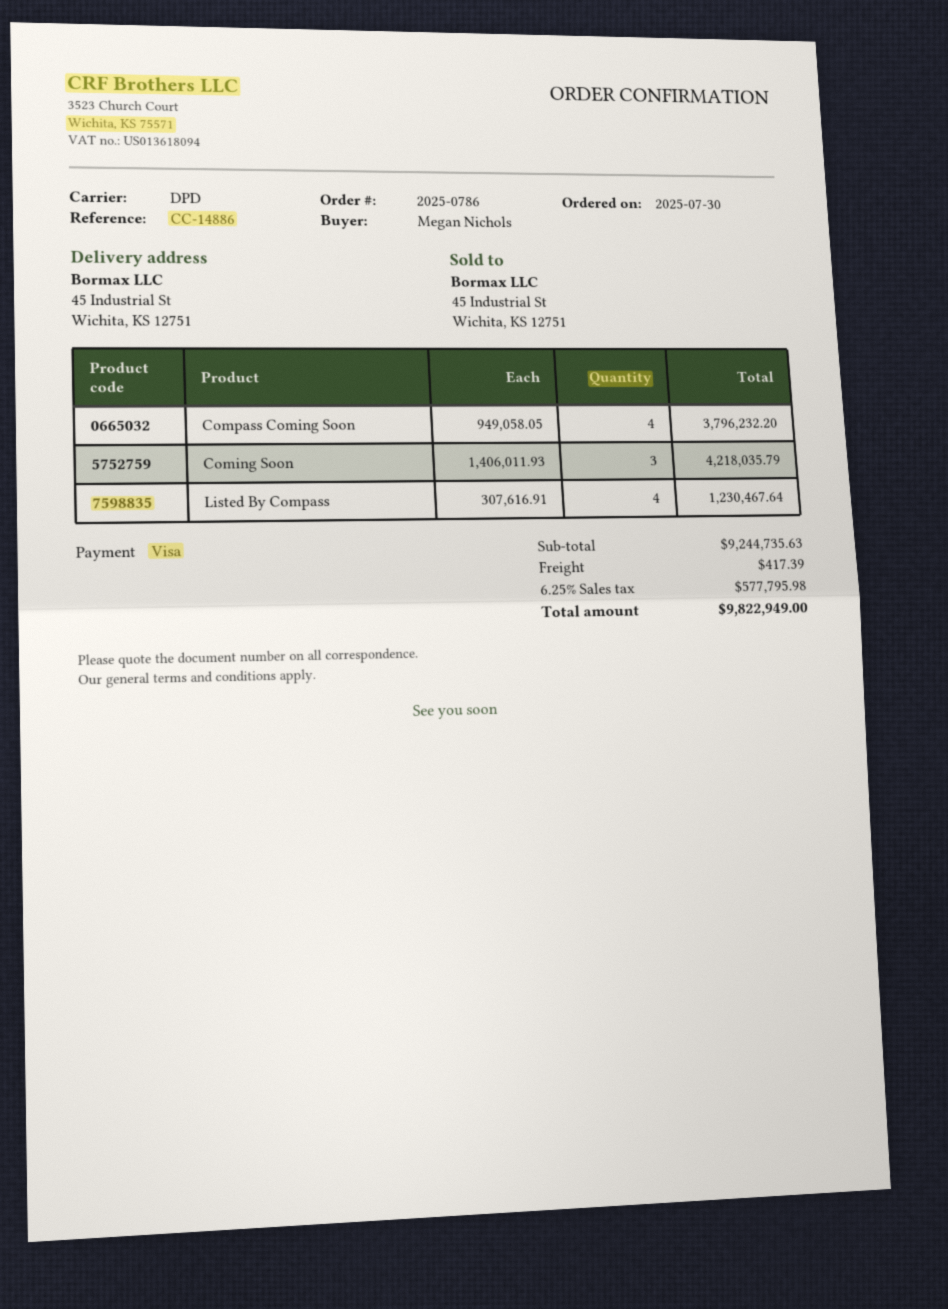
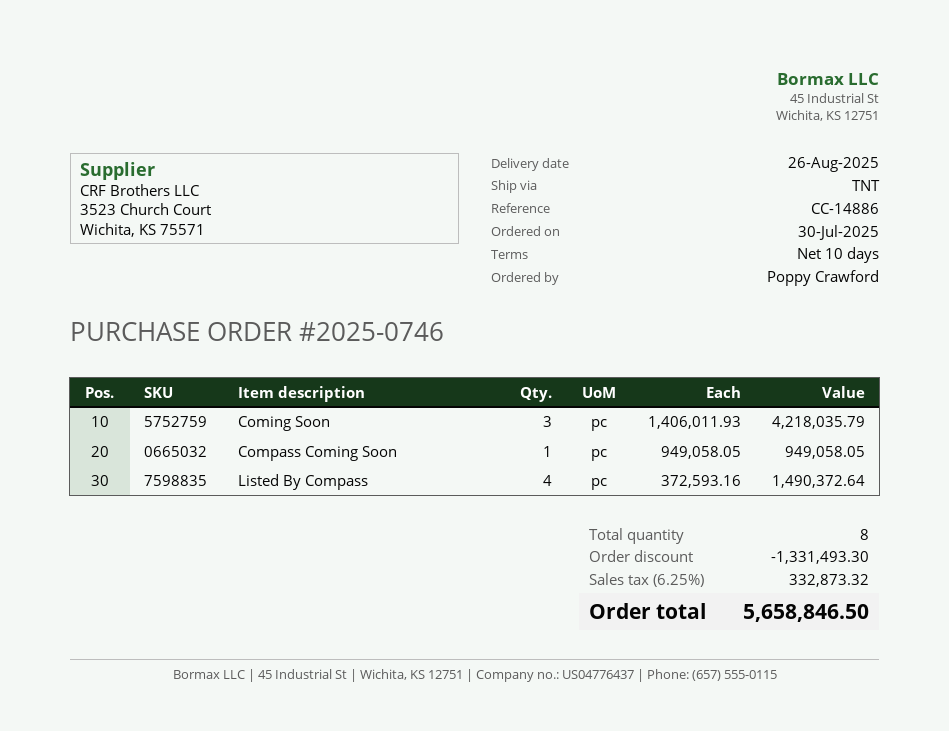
order number: 2025-0786 -> 2025-0746
ordered by: Megan Nichols -> Poppy Crawford
shipping method: DPD -> TNT
Compass Coming Soon: 4 x 949058.05 = 3796232.20 -> 1 x 949058.05 = 949058.05
Listed By Compass: 4 x 307616.91 = 1230467.64 -> 4 x 372593.16 = 1490372.64
discount: none -> 1331493.30
shipping: 417.39 -> none
tax: 6.25% = 577795.98 -> 6.25% = 332873.32
total: 9822949.00 -> 5658846.50

